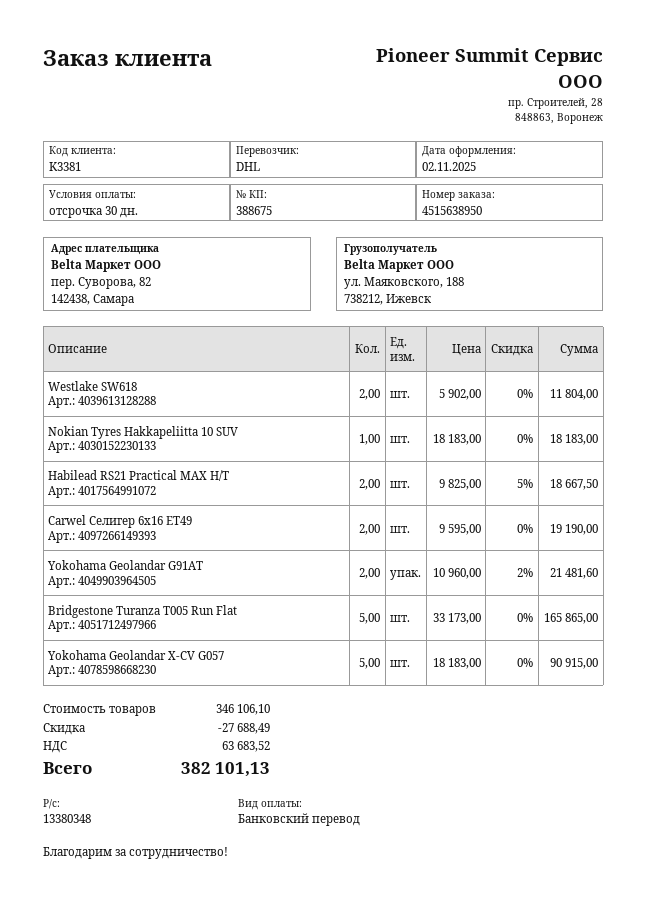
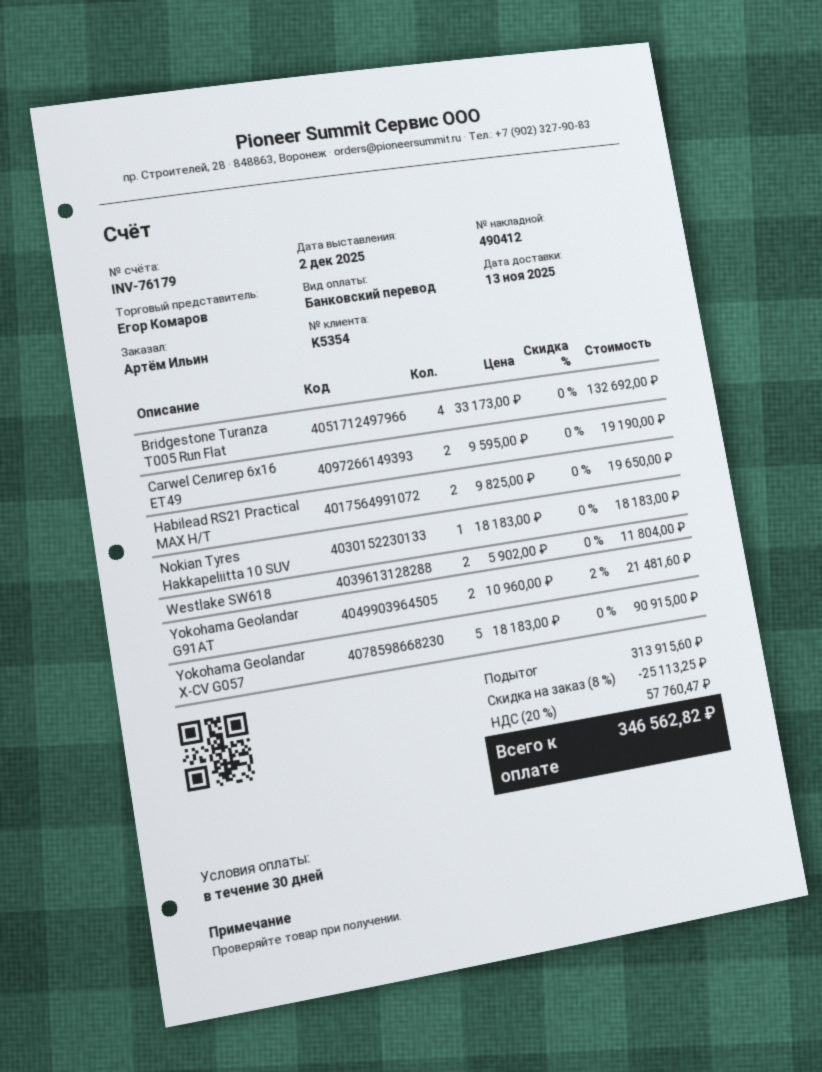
customer number: K3381 -> K5354
Habilead RS21 Practical MAX H/T: 2 x 9825.00 - 5% = 18667.50 -> 2 x 9825.00 = 19650.00
Bridgestone Turanza T005 Run Flat: 5 x 33173.00 = 165865.00 -> 4 x 33173.00 = 132692.00
subtotal: 346106.10 -> 313915.60
discount: 27688.49 -> 25113.25
tax: 63683.52 -> 57760.47
total: 382101.13 -> 346562.82

